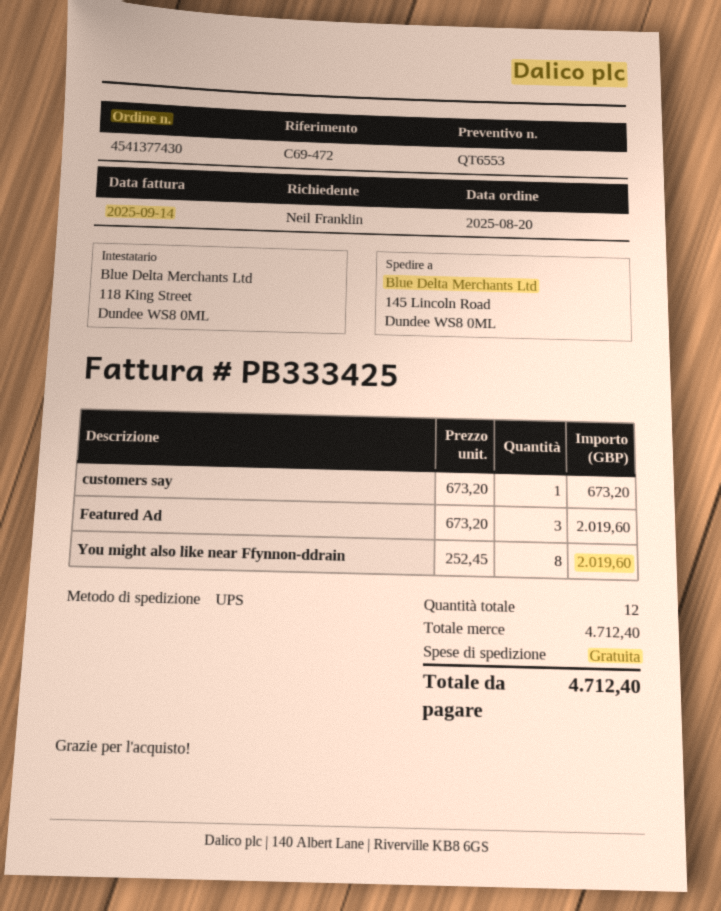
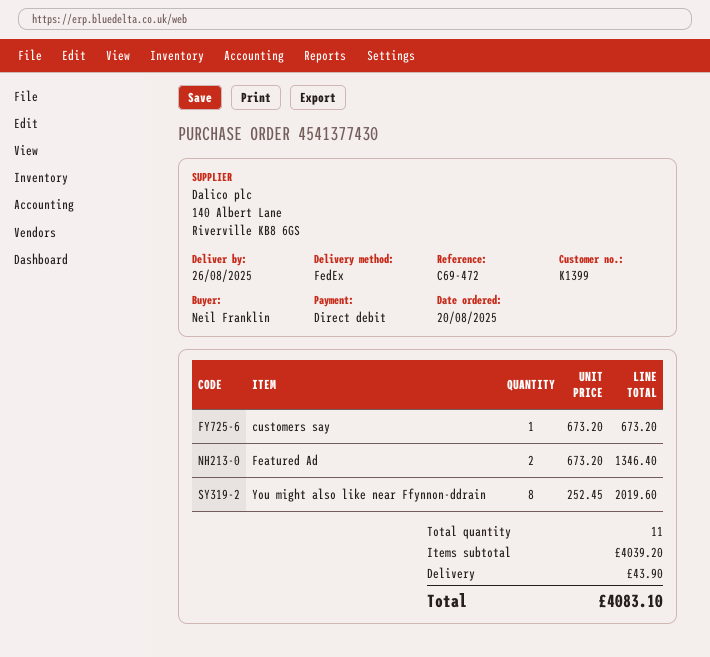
shipping method: UPS -> FedEx
Featured Ad: 3 x 673.20 = 2019.60 -> 2 x 673.20 = 1346.40
total quantity: 12 -> 11
subtotal: 4712.40 -> 4039.20
shipping: 0.00 -> 43.90
total: 4712.40 -> 4083.10

